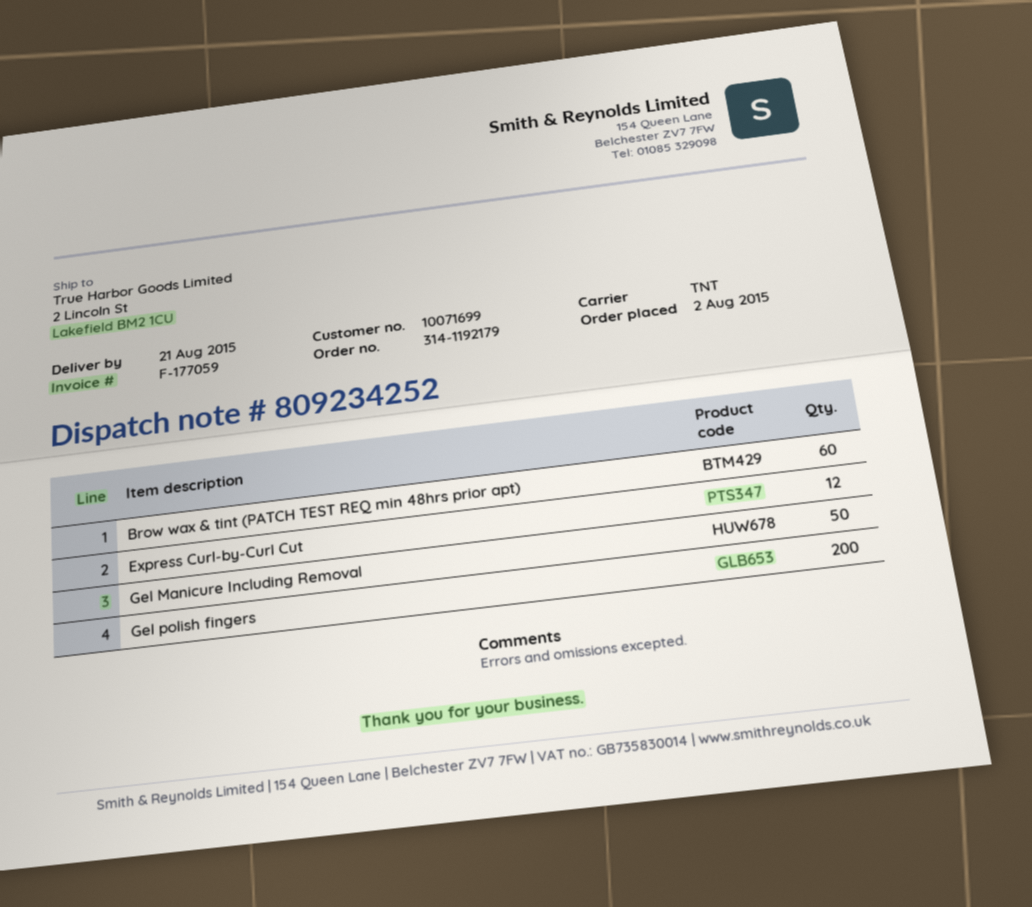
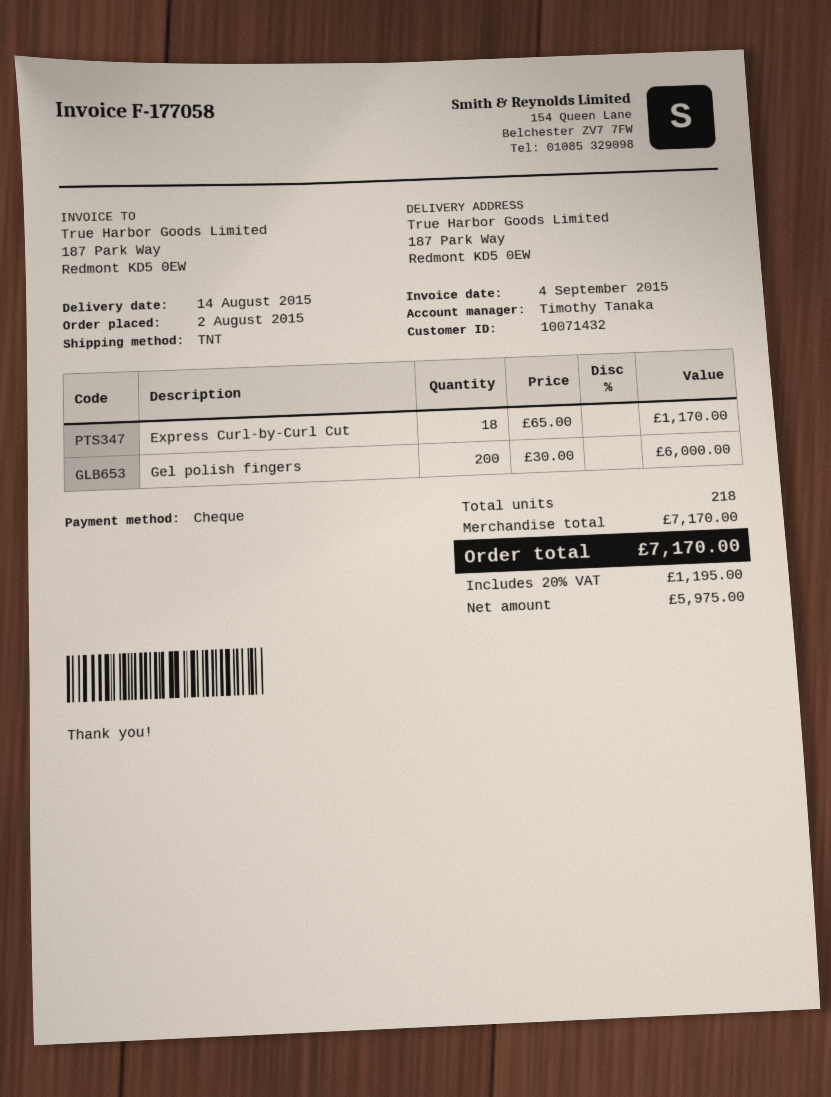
delivery date: 2015-08-21 -> 2015-08-14
invoice number: F-177059 -> F-177058
customer number: 10071699 -> 10071432
ship to: 2 Lincoln St, Lakefield BM2 1CU -> 187 Park Way, Redmont KD5 0EW
Brow wax & tint (PATCH TEST REQ min 48hrs prior apt): 60 -> none
Express Curl-by-Curl Cut: 12 -> 18
Gel Manicure Including Removal: 50 -> none

